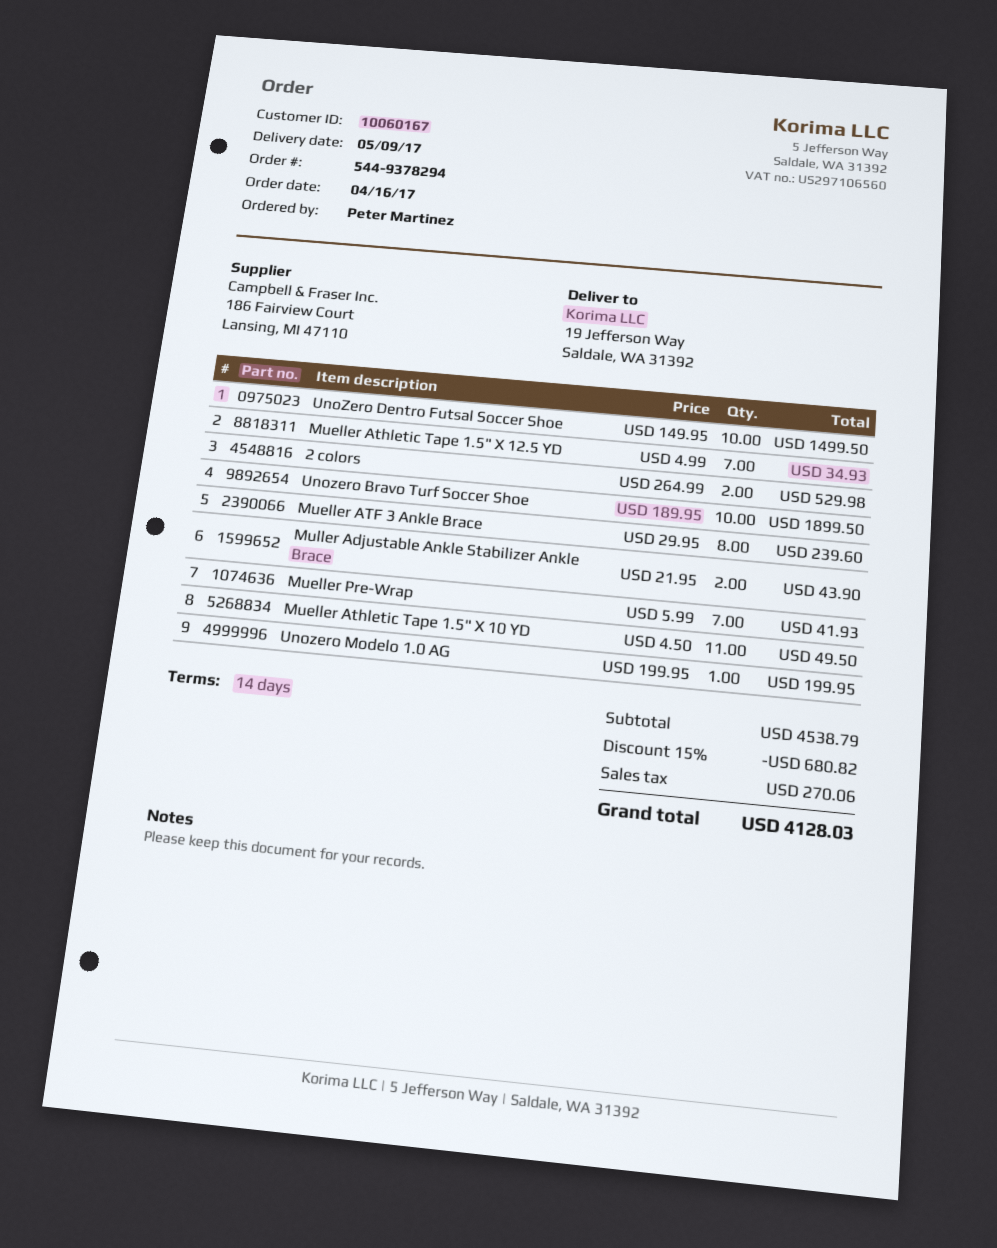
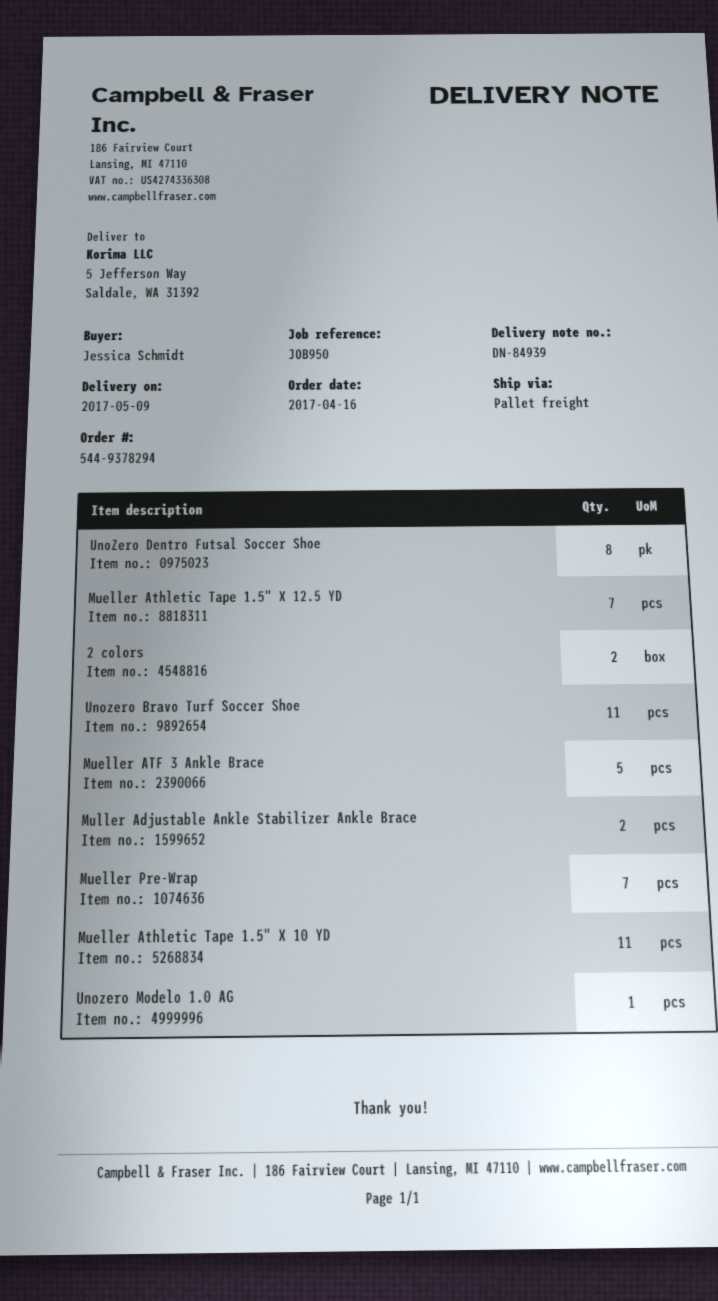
ordered by: Peter Martinez -> Jessica Schmidt
ship to: 19 Jefferson Way, Saldale, WA 31392 -> 5 Jefferson Way, Saldale, WA 31392
UnoZero Dentro Futsal Soccer Shoe: 10 -> 8
Unozero Bravo Turf Soccer Shoe: 10 -> 11
Mueller ATF 3 Ankle Brace: 8 -> 5

